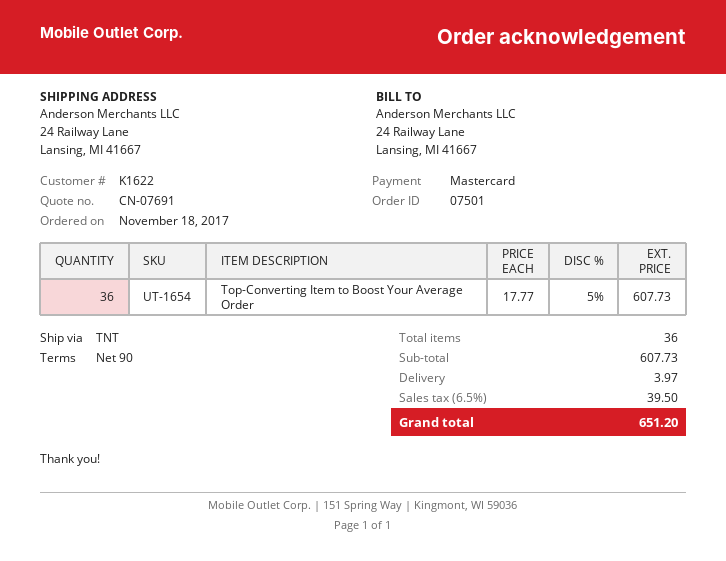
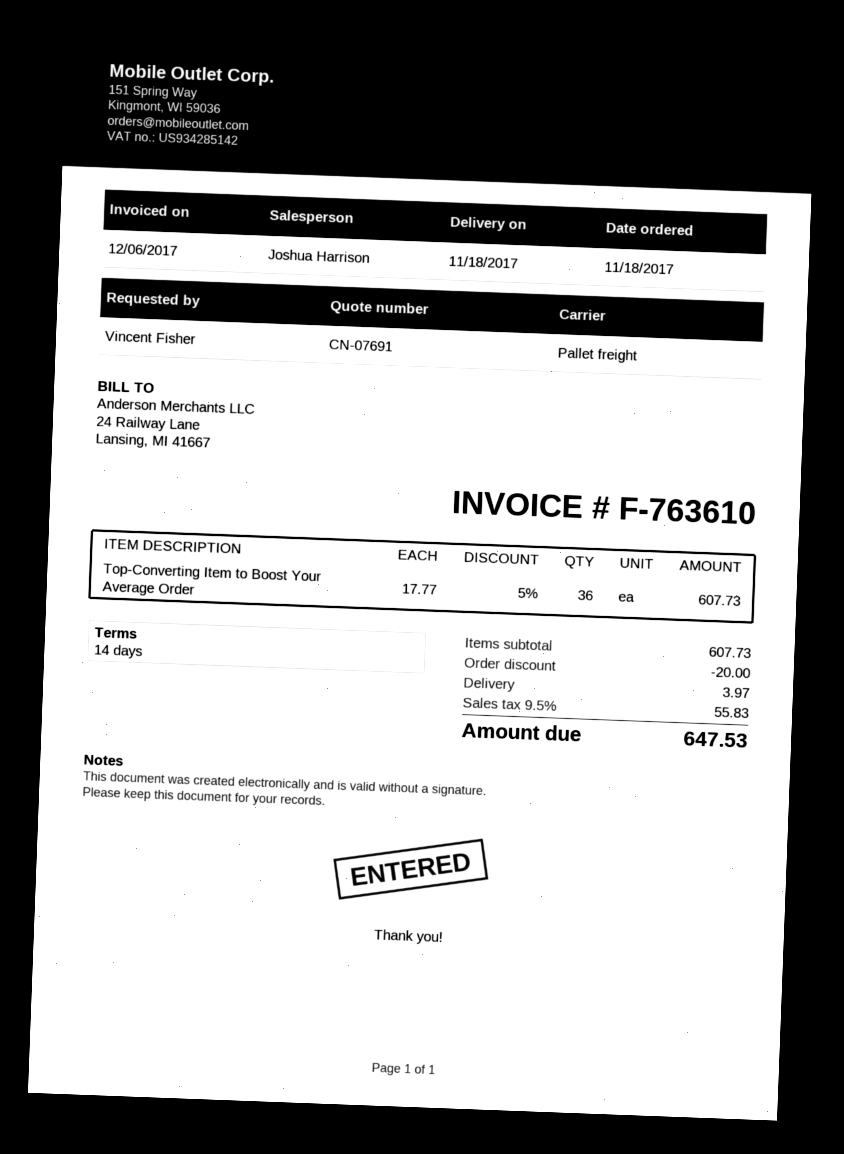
payment terms: 90 days -> 14 days
shipping method: TNT -> pallet freight
discount: none -> 20.00
tax: 6.5% = 39.50 -> 9.5% = 55.83
total: 651.20 -> 647.53

